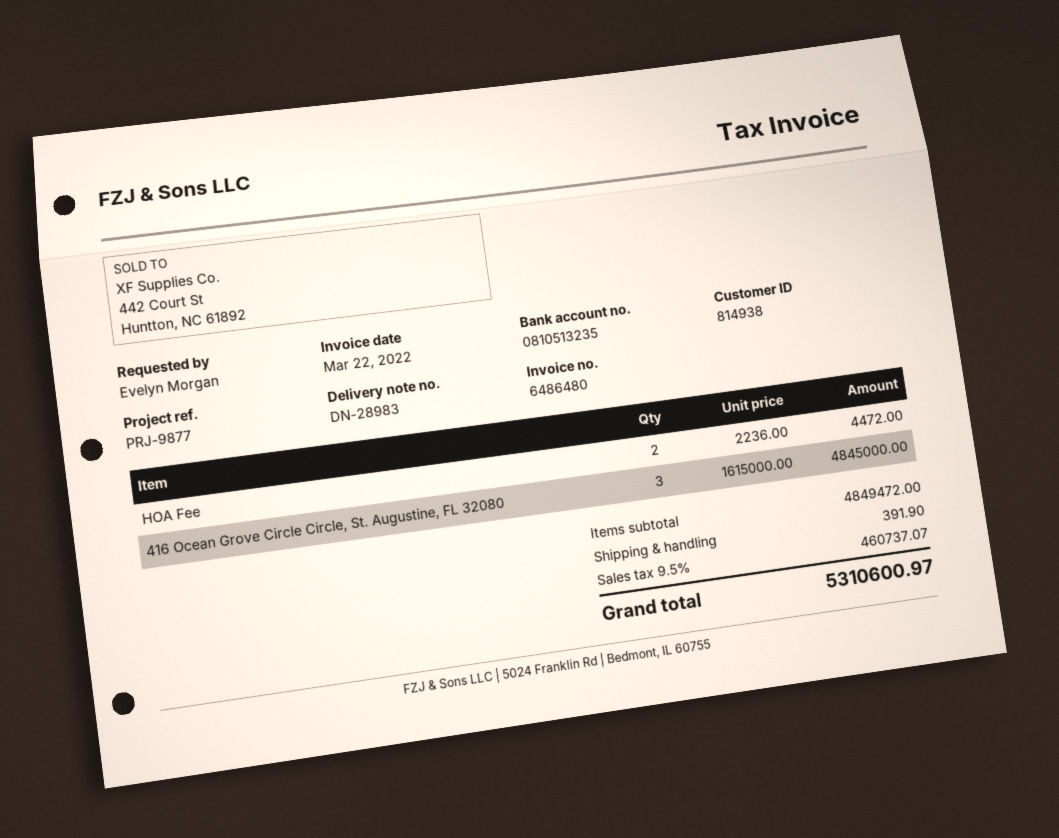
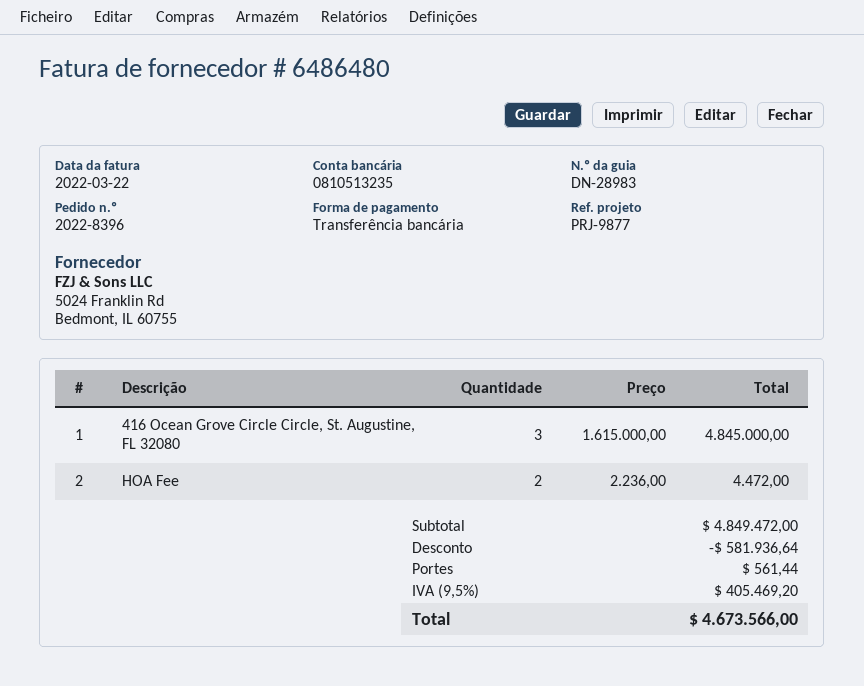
discount: none -> 581936.64
shipping: 391.90 -> 561.44
tax: 9.5% = 460737.07 -> 9.5% = 405469.20
total: 5310600.97 -> 4673566.00

